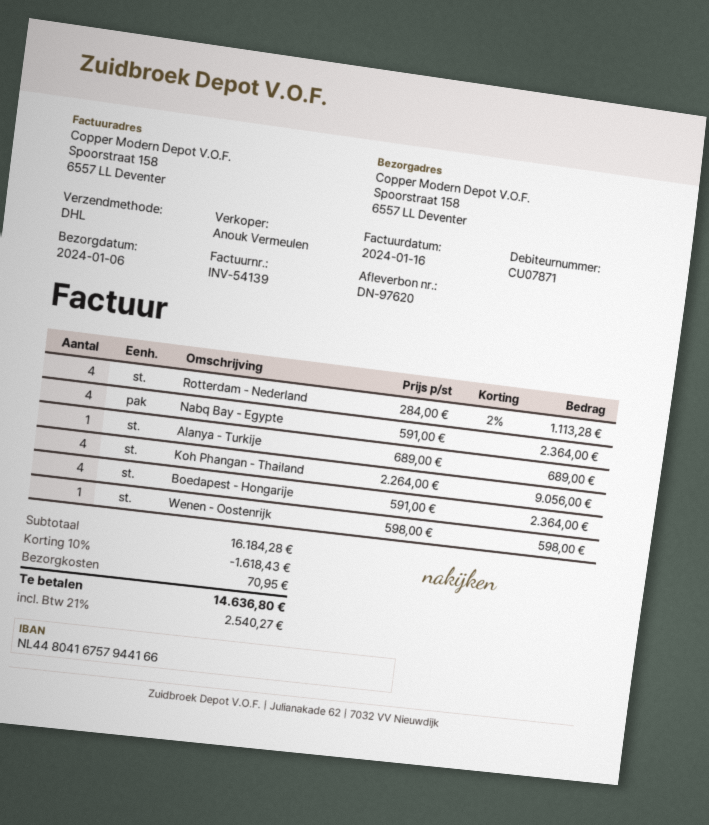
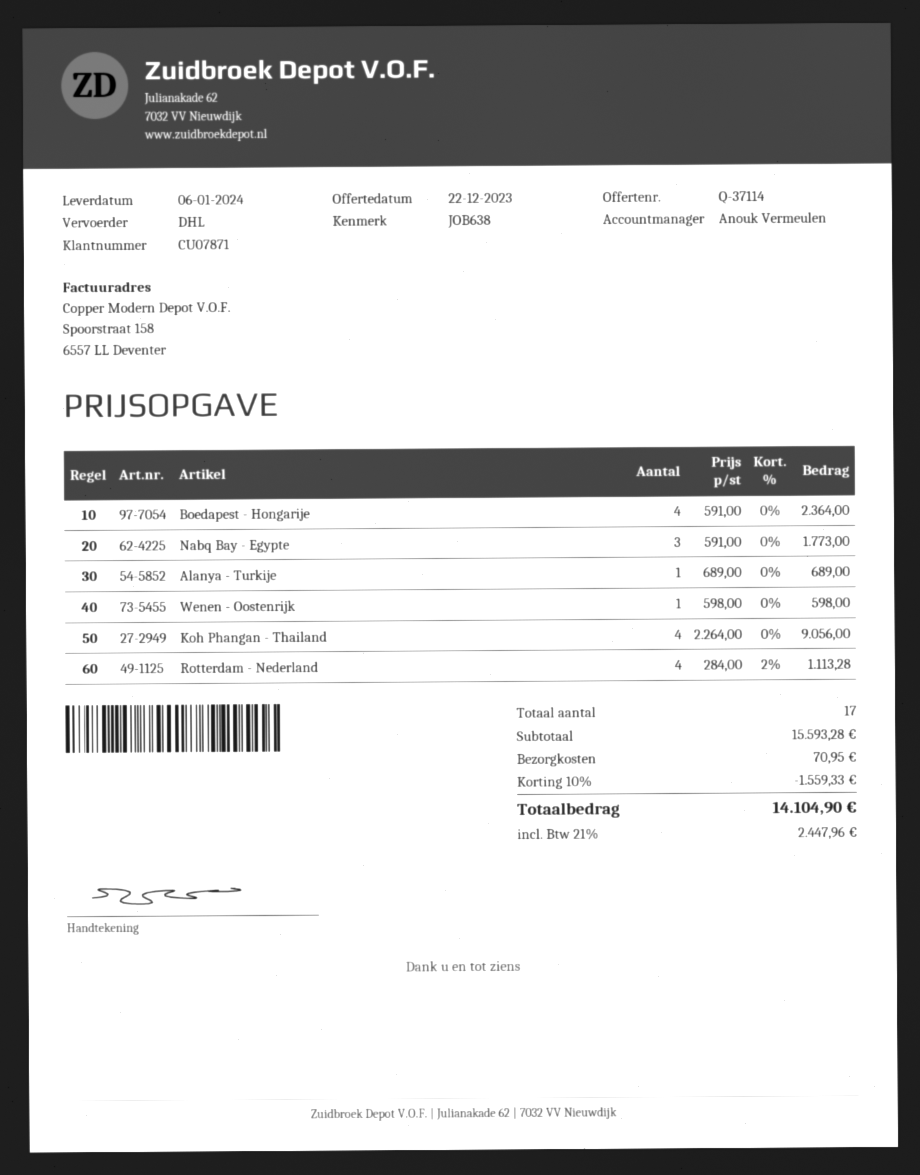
Nabq Bay - Egypte: 4 x 591.00 = 2364.00 -> 3 x 591.00 = 1773.00
subtotal: 16184.28 -> 15593.28
discount: 10% = 1618.43 -> 10% = 1559.33
tax: 21% = 2540.27 -> 21% = 2447.96
total: 14636.80 -> 14104.90

